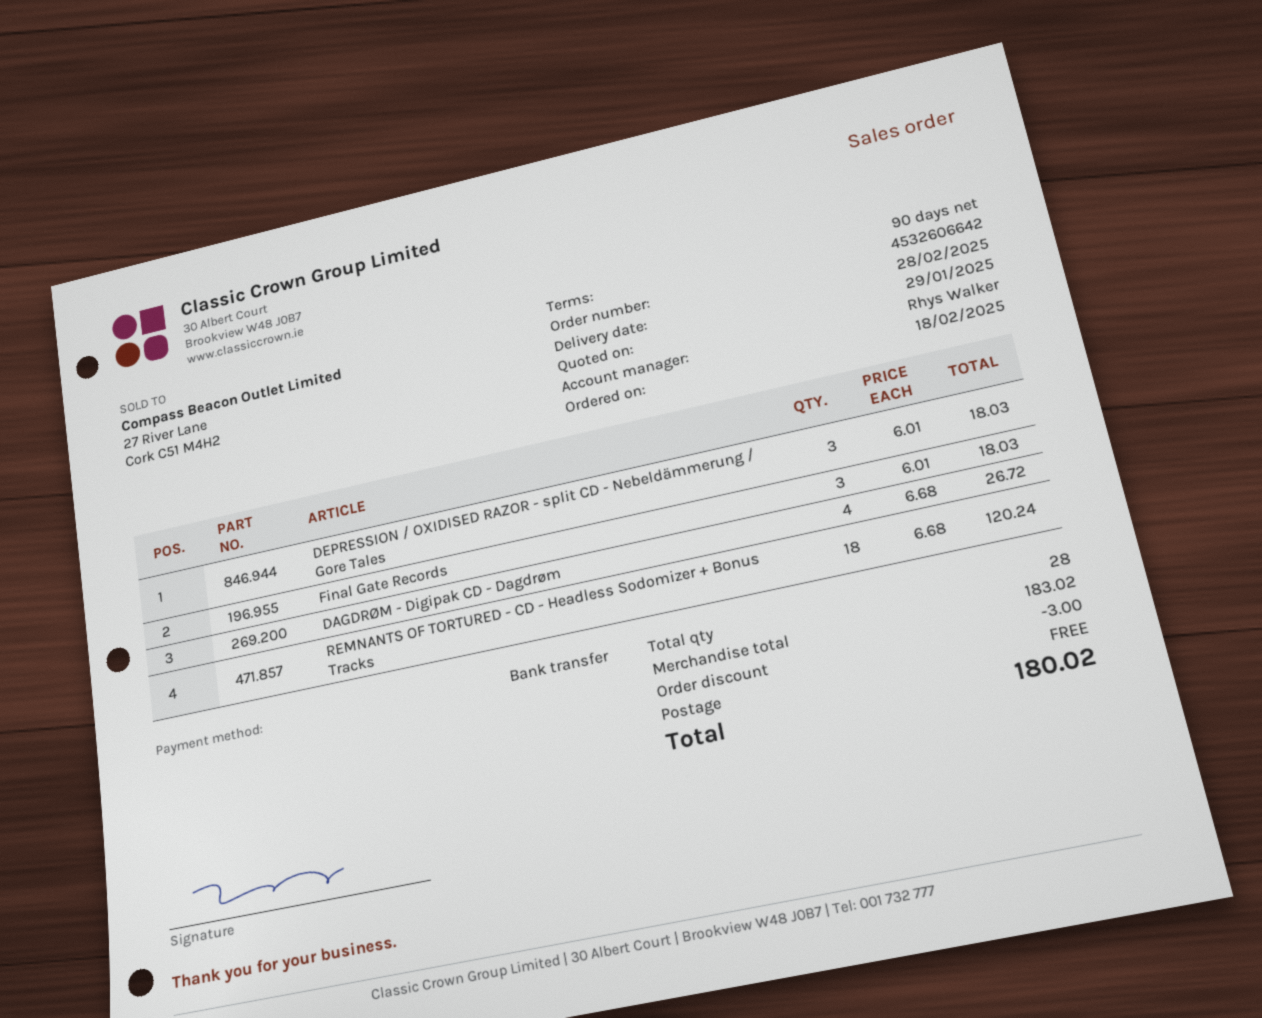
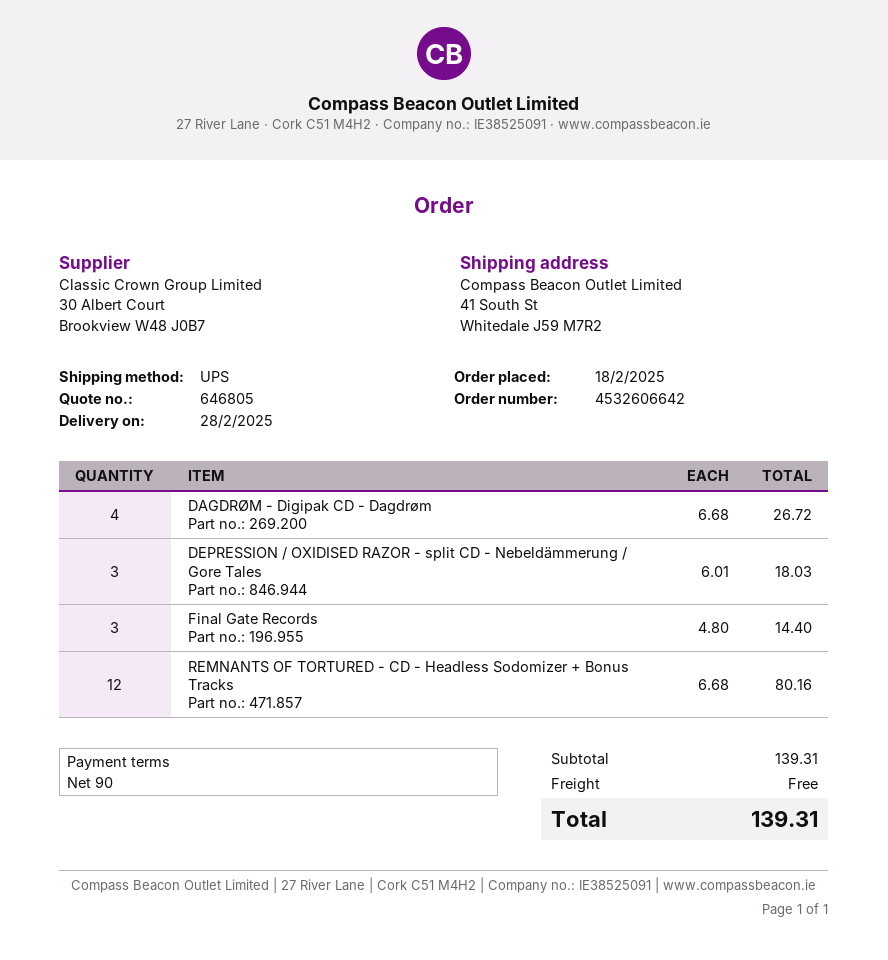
Final Gate Records: 3 x 6.01 = 18.03 -> 3 x 4.80 = 14.40
REMNANTS OF TORTURED - CD - Headless Sodomizer + Bonus Tracks: 18 x 6.68 = 120.24 -> 12 x 6.68 = 80.16
subtotal: 183.02 -> 139.31
discount: 3.00 -> none
total: 180.02 -> 139.31

